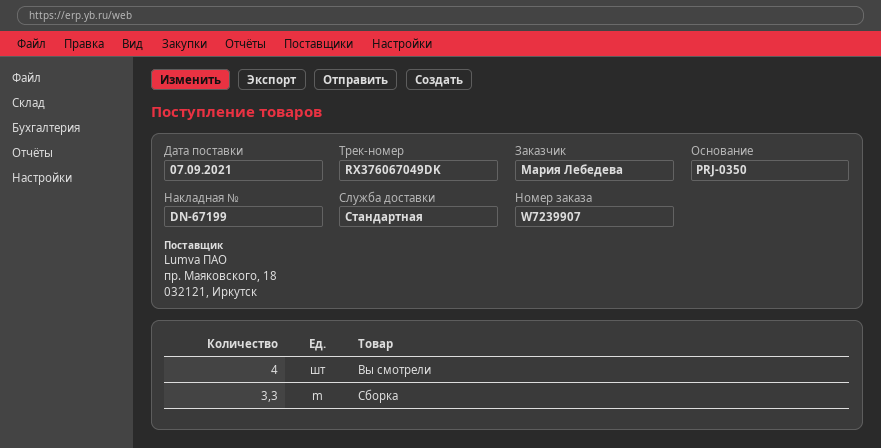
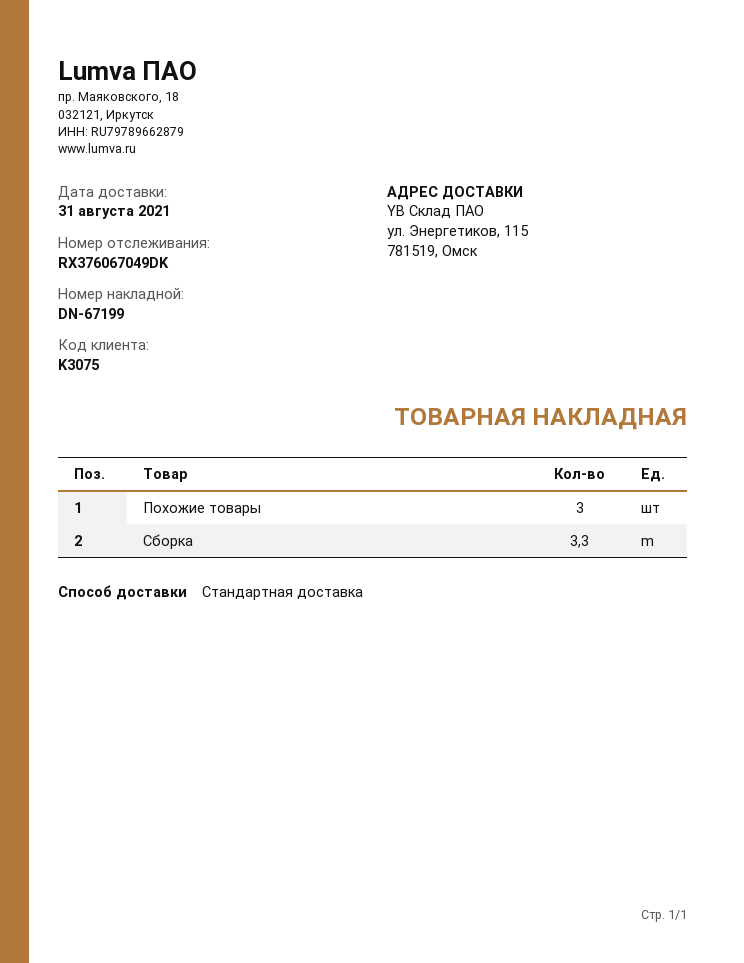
delivery date: 2021-09-07 -> 2021-08-31
Вы смотрели: 4 -> none
Похожие товары: none -> 3

